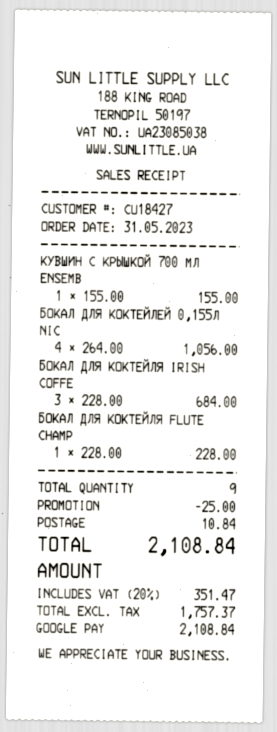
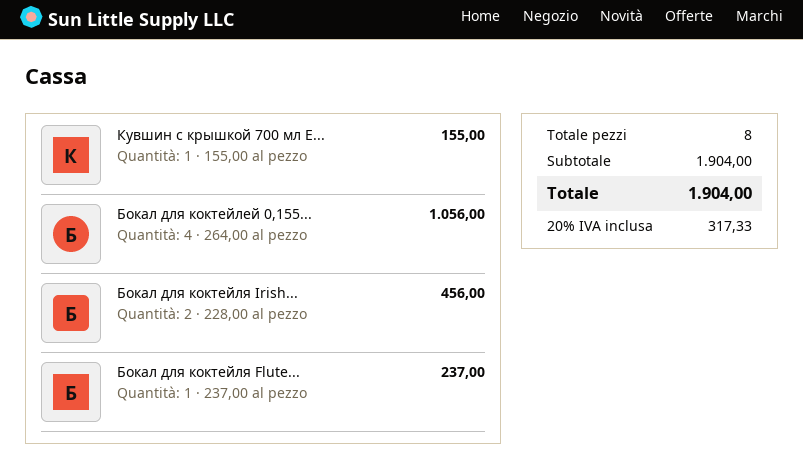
БОКАЛ ДЛЯ КОКТЕЙЛЯ IRISH COFFE: 3 x 228.00 = 684.00 -> 2 x 228.00 = 456.00
БОКАЛ ДЛЯ КОКТЕЙЛЯ FLUTE CHAMP: 1 x 228.00 = 228.00 -> 1 x 237.00 = 237.00
total quantity: 9 -> 8
discount: 25.00 -> none
shipping: 10.84 -> none
tax: 20% = 351.47 -> 20% = 317.33
total: 2108.84 -> 1904.00

